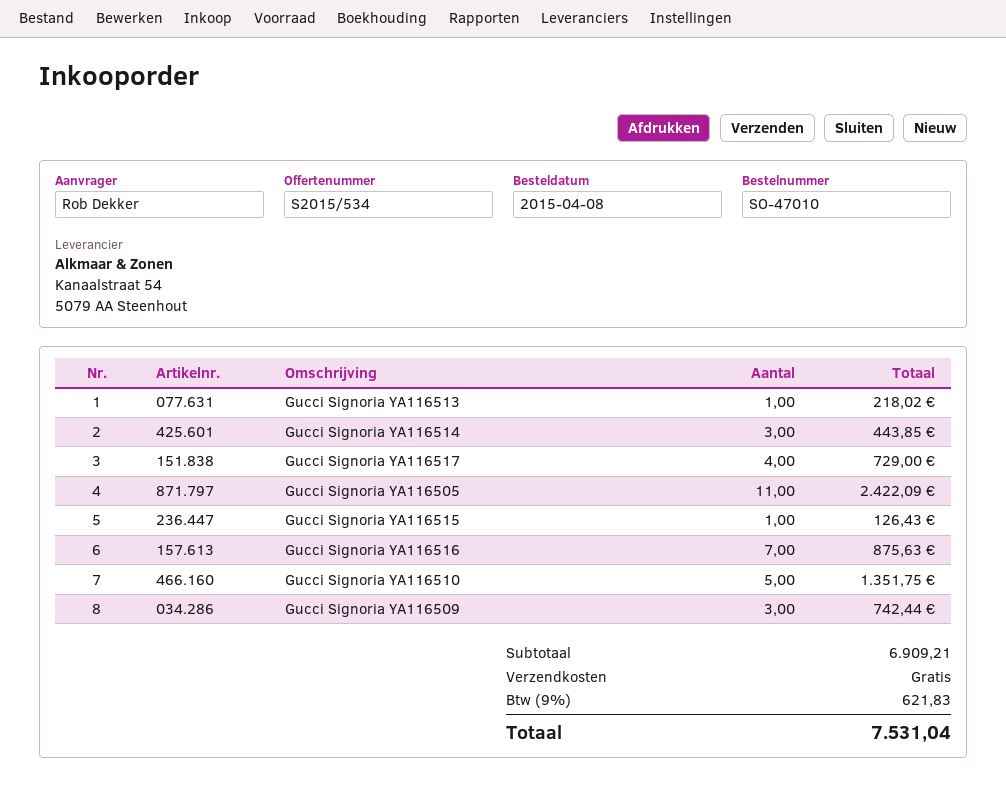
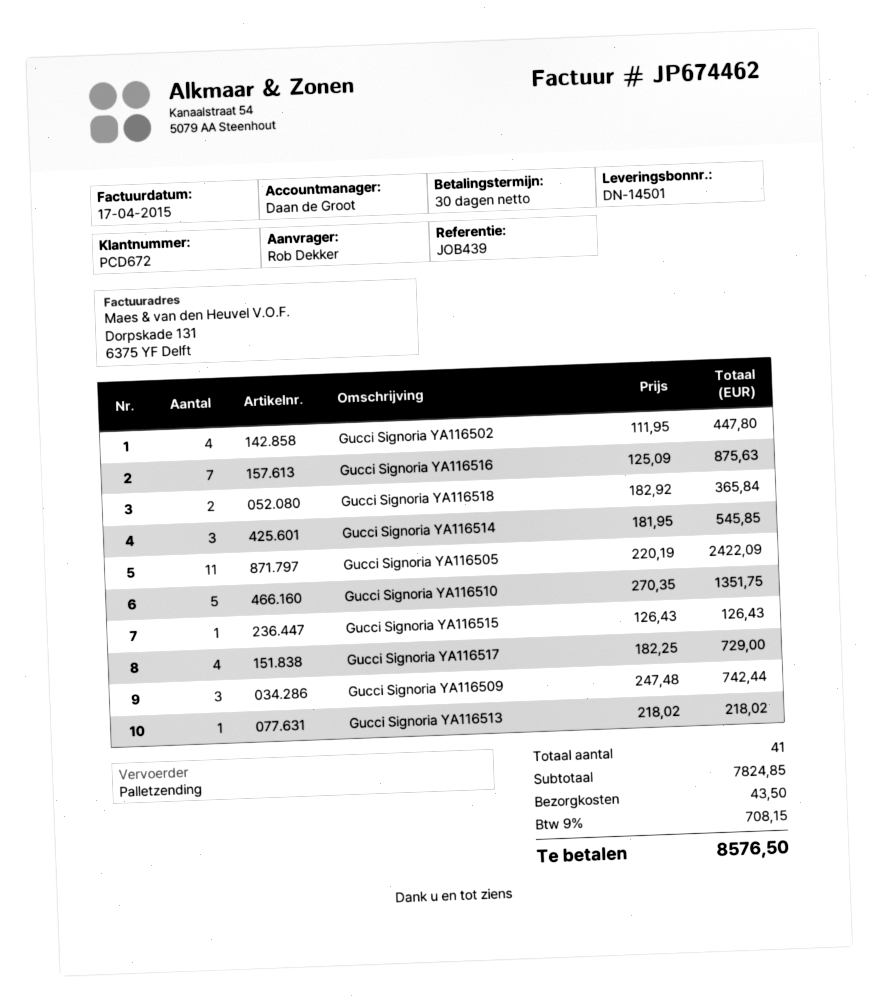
Gucci Signoria YA116514: 3 for 443.85 -> 3 for 545.85
Gucci Signoria YA116502: none -> 4 for 447.80
Gucci Signoria YA116518: none -> 2 for 365.84
subtotal: 6909.21 -> 7824.85
shipping: 0.00 -> 43.50
tax: 9% = 621.83 -> 9% = 708.15
total: 7531.04 -> 8576.50

